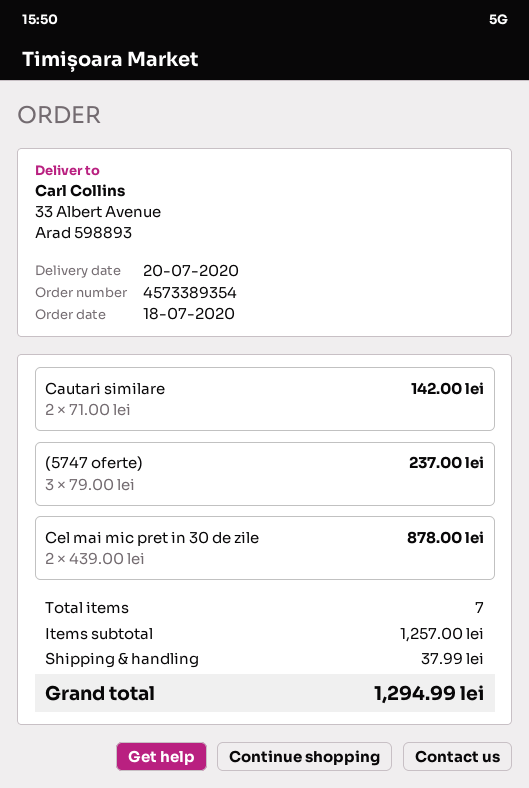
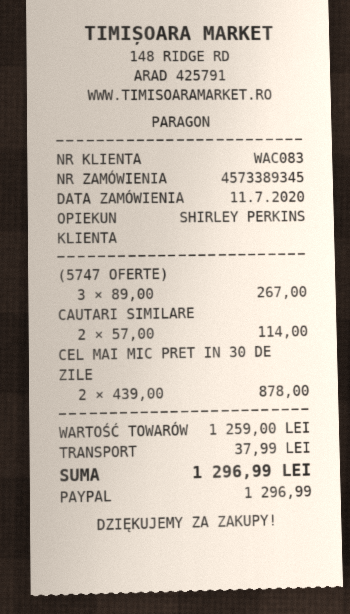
order number: 4573389354 -> 4573389345
order date: 2020-07-18 -> 2020-07-11
Cautari similare: 2 x 71.00 = 142.00 -> 2 x 57.00 = 114.00
(5747 oferte): 3 x 79.00 = 237.00 -> 3 x 89.00 = 267.00
subtotal: 1257.00 -> 1259.00
total: 1294.99 -> 1296.99

